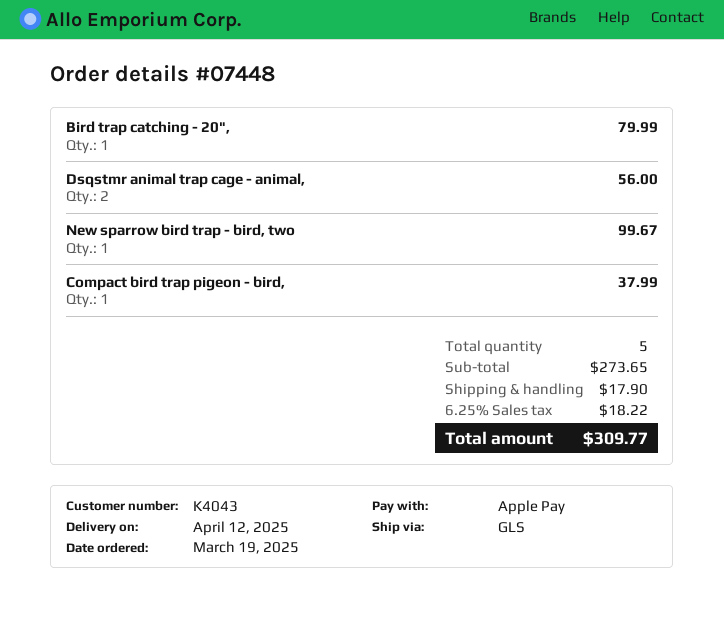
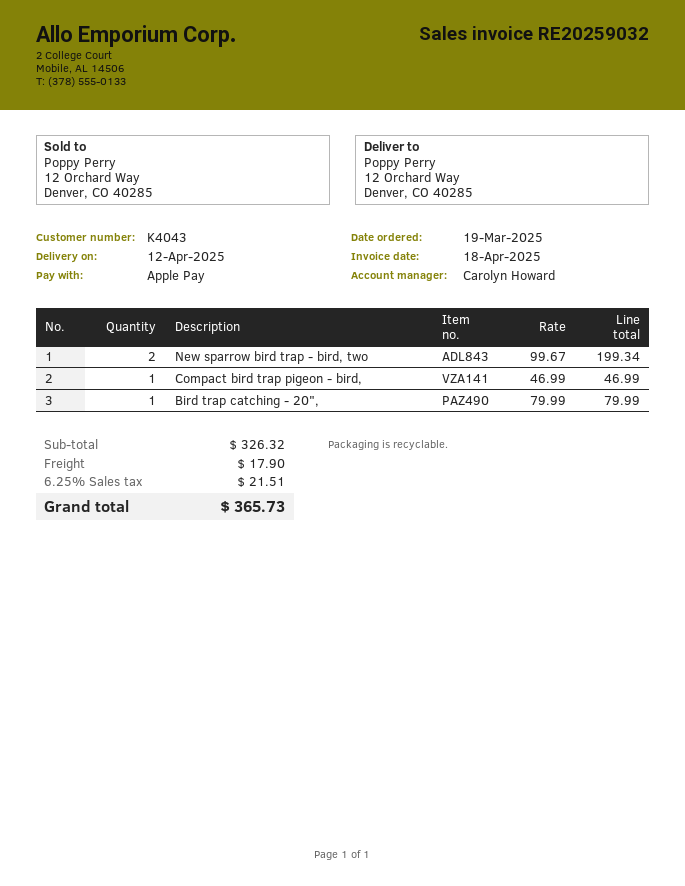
Dsqstmr animal trap cage - animal,: 2 for 56.00 -> none
New sparrow bird trap - bird, two: 1 for 99.67 -> 2 for 199.34
Compact bird trap pigeon - bird,: 1 for 37.99 -> 1 for 46.99
subtotal: 273.65 -> 326.32
tax: 6.25% = 18.22 -> 6.25% = 21.51
total: 309.77 -> 365.73

